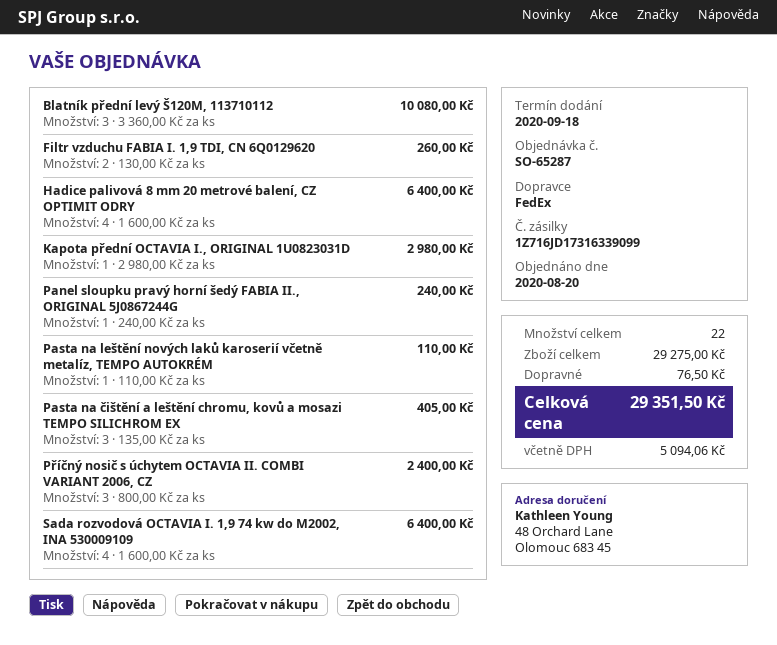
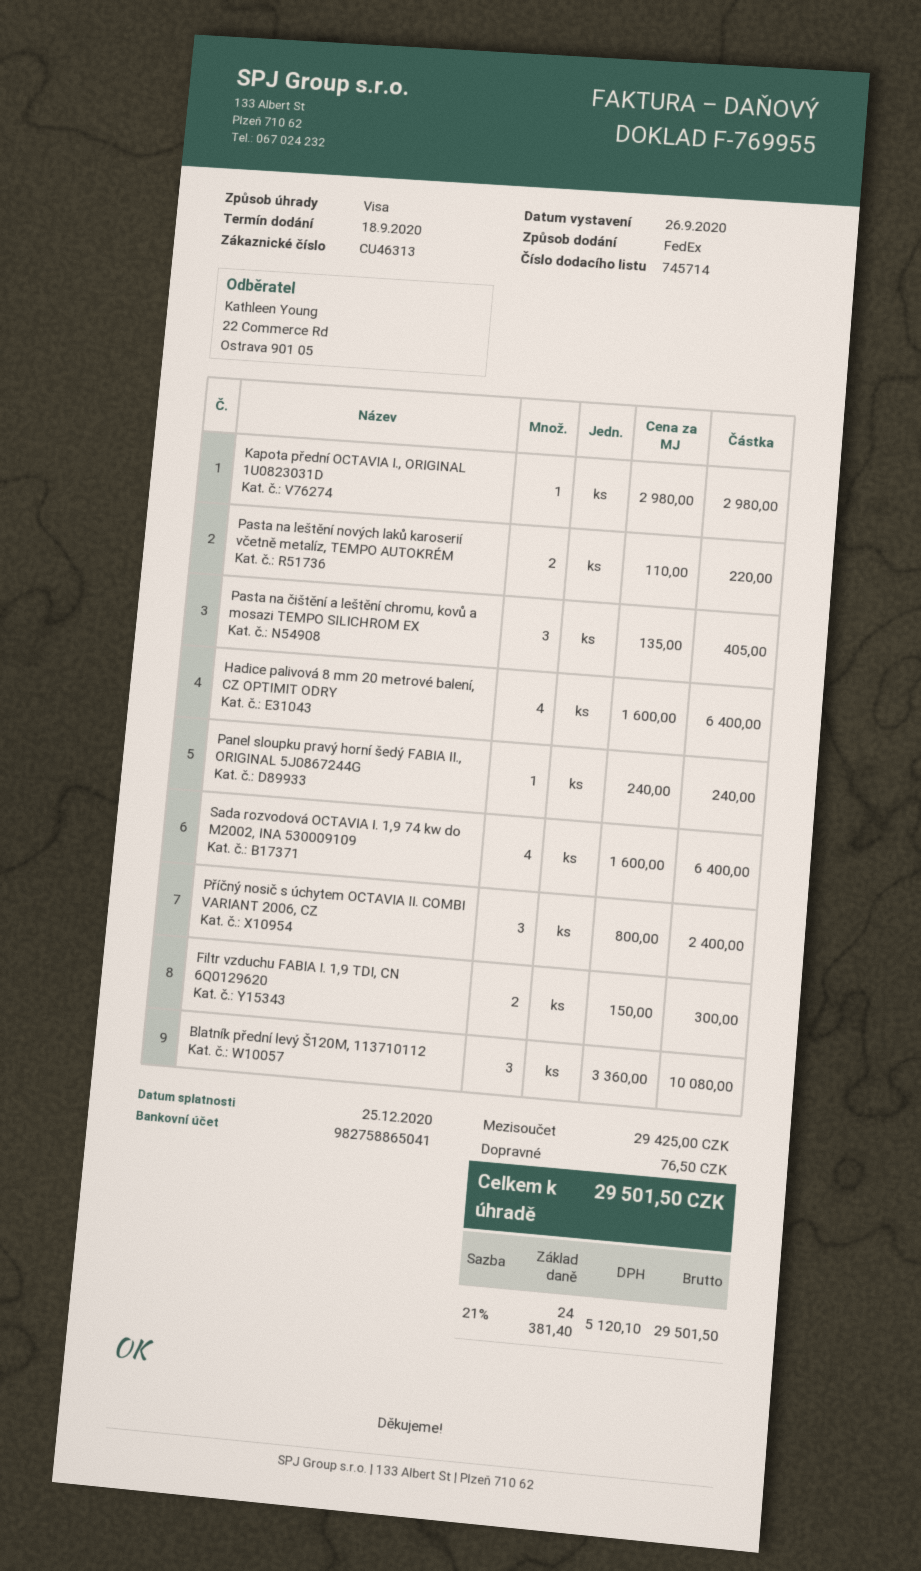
Filtr vzduchu FABIA I. 1,9 TDI, CN 6Q0129620: 2 x 130.00 = 260.00 -> 2 x 150.00 = 300.00
Pasta na leštění nových laků karoserií včetně metalíz, TEMPO AUTOKRÉM: 1 x 110.00 = 110.00 -> 2 x 110.00 = 220.00
subtotal: 29275.00 -> 29425.00
tax: 5094.06 -> 5120.10
total: 29351.50 -> 29501.50

